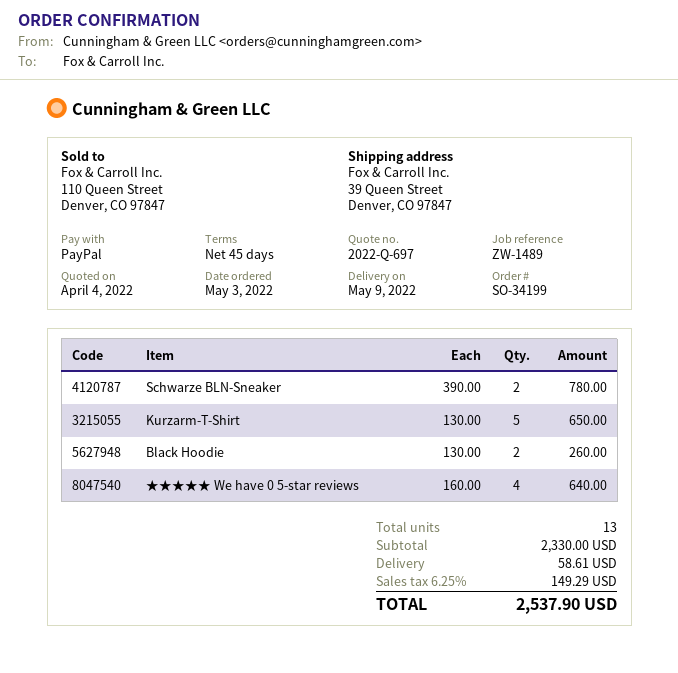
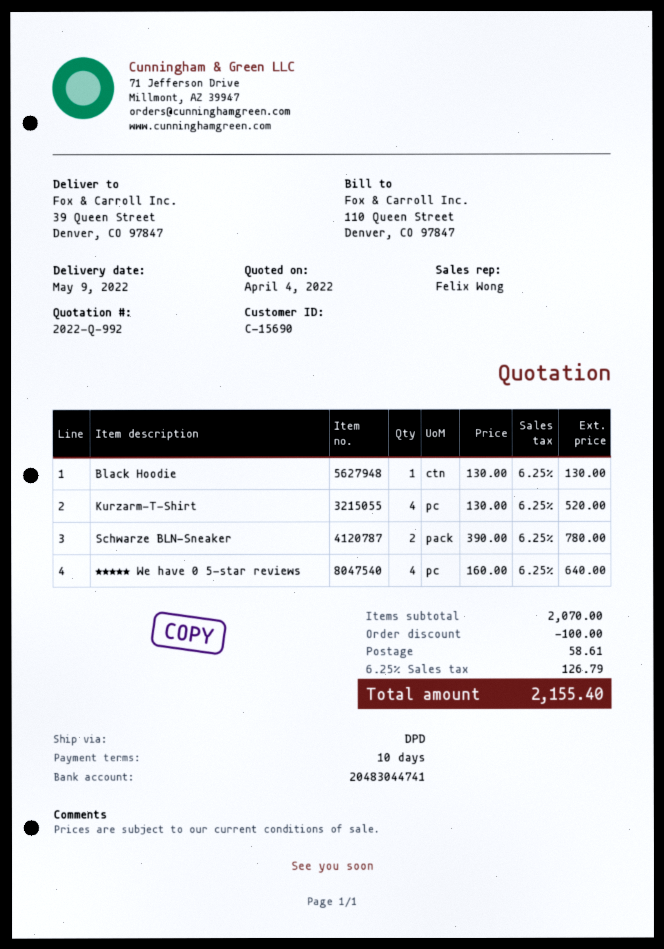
quote number: 2022-Q-697 -> 2022-Q-992
payment terms: 45 days -> 10 days
Kurzarm-T-Shirt: 5 x 130.00 = 650.00 -> 4 x 130.00 = 520.00
Black Hoodie: 2 x 130.00 = 260.00 -> 1 x 130.00 = 130.00
subtotal: 2330.00 -> 2070.00
discount: none -> 100.00
tax: 6.25% = 149.29 -> 6.25% = 126.79
total: 2537.90 -> 2155.40

